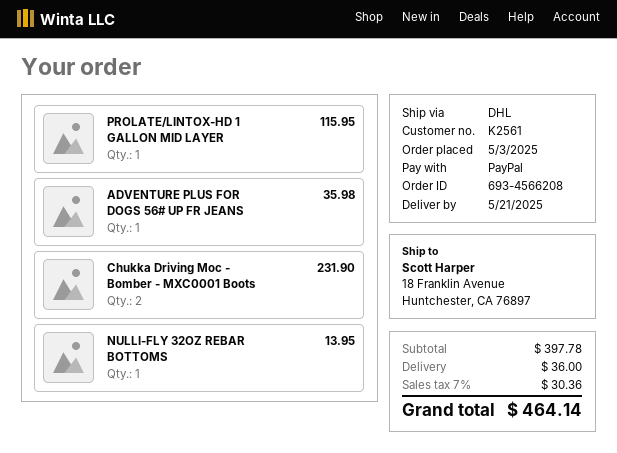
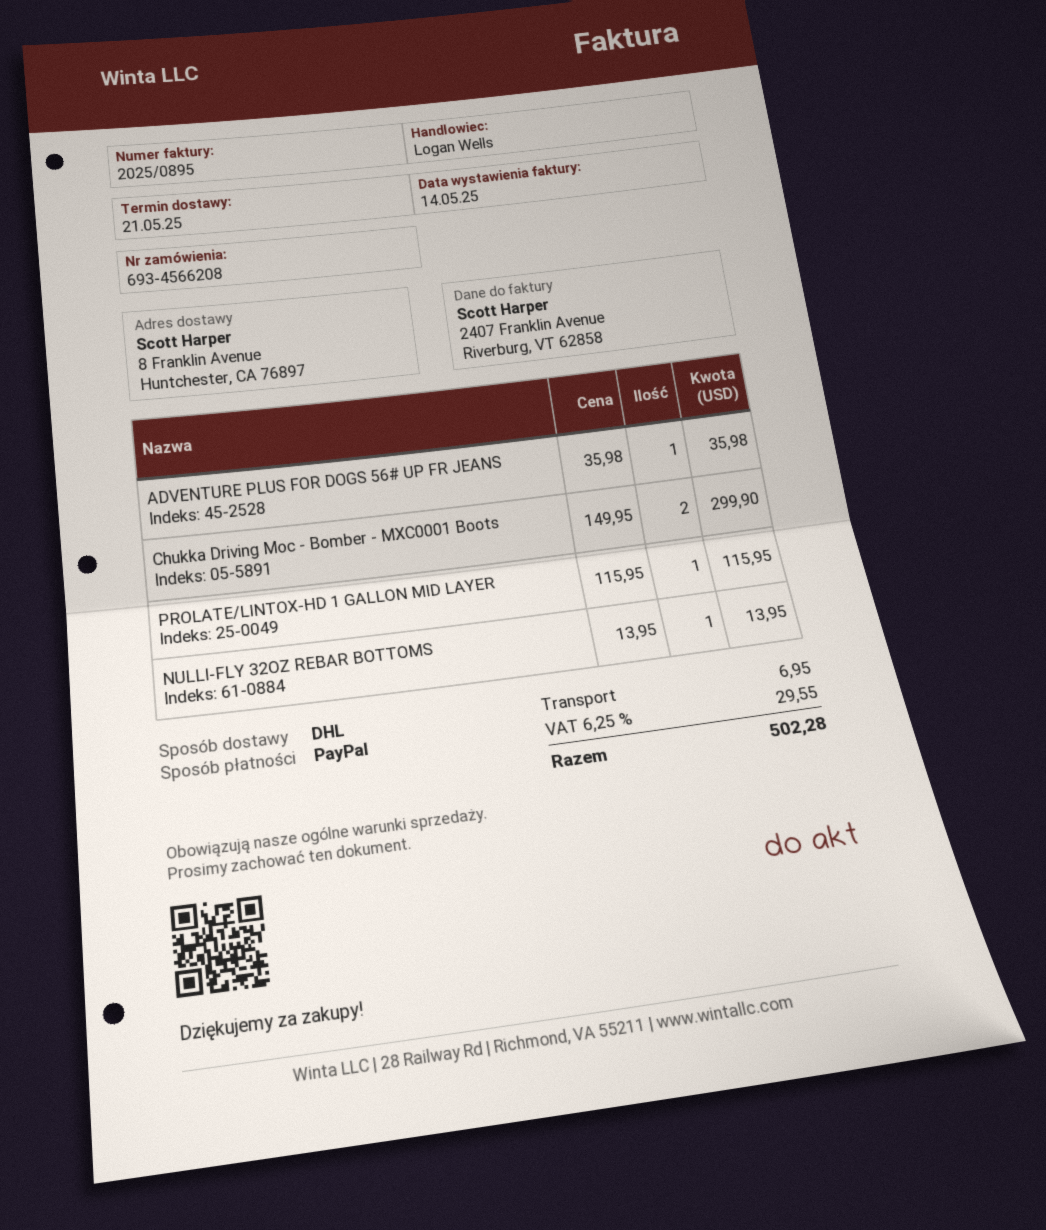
ship to: 18 Franklin Avenue, Huntchester, CA 76897 -> 8 Franklin Avenue, Huntchester, CA 76897
Chukka Driving Moc - Bomber - MXC0001 Boots: 2 for 231.90 -> 2 for 299.90
shipping: 36.00 -> 6.95
tax: 7% = 30.36 -> 6.25% = 29.55
total: 464.14 -> 502.28

